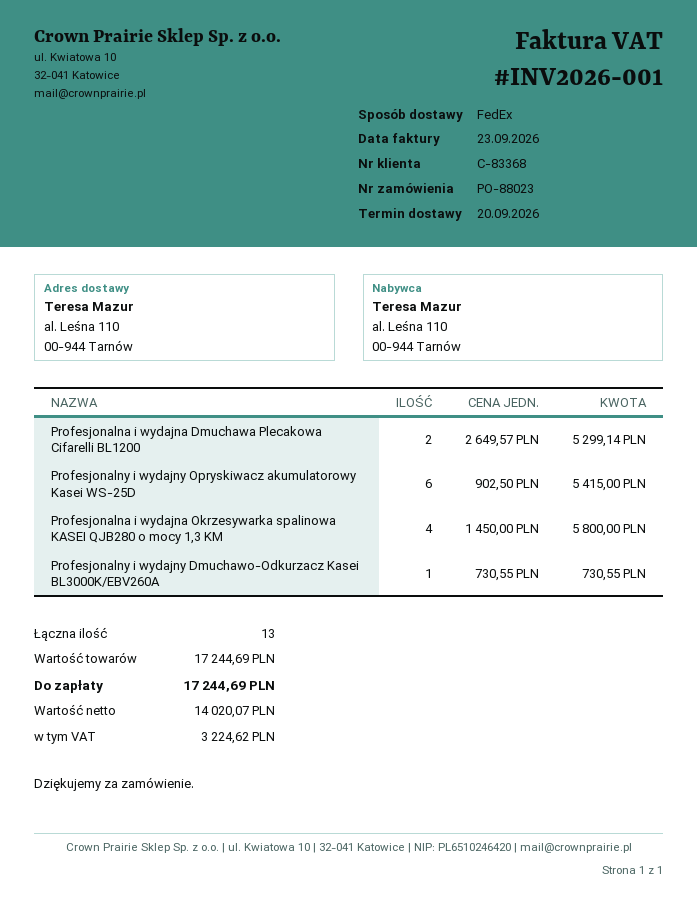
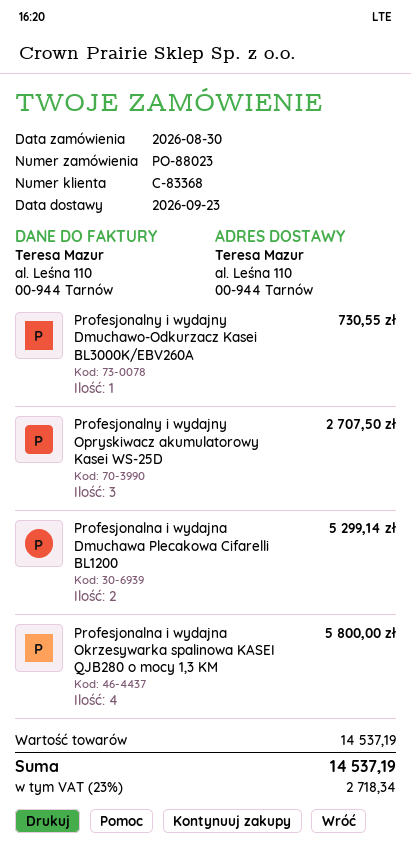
delivery date: 2026-09-20 -> 2026-09-23
Profesjonalny i wydajny Opryskiwacz akumulatorowy Kasei WS-25D: 6 for 5415.00 -> 3 for 2707.50
subtotal: 17244.69 -> 14537.19
tax: 3224.62 -> 2718.34
total: 17244.69 -> 14537.19

